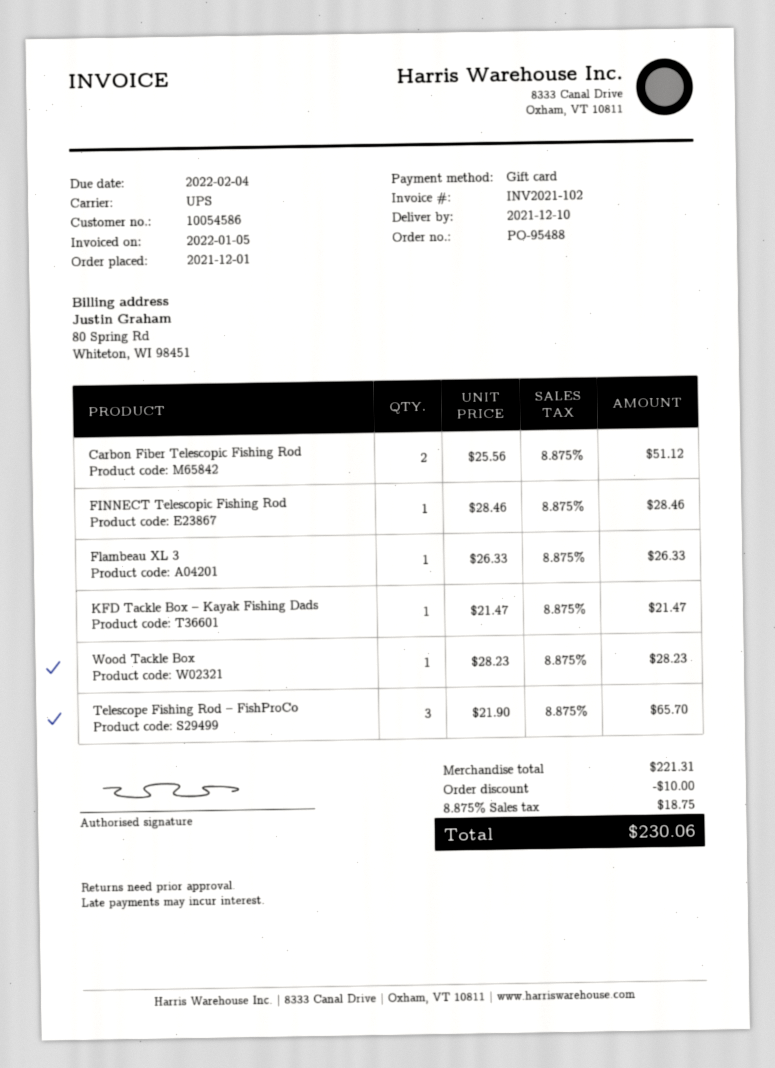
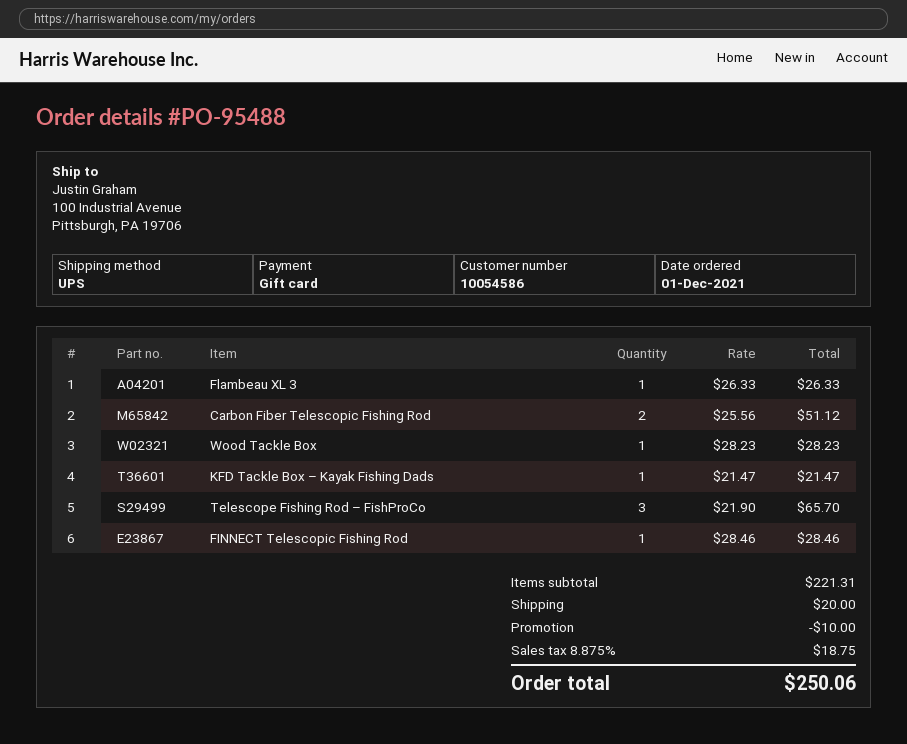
shipping: none -> 20.00
total: 230.06 -> 250.06

